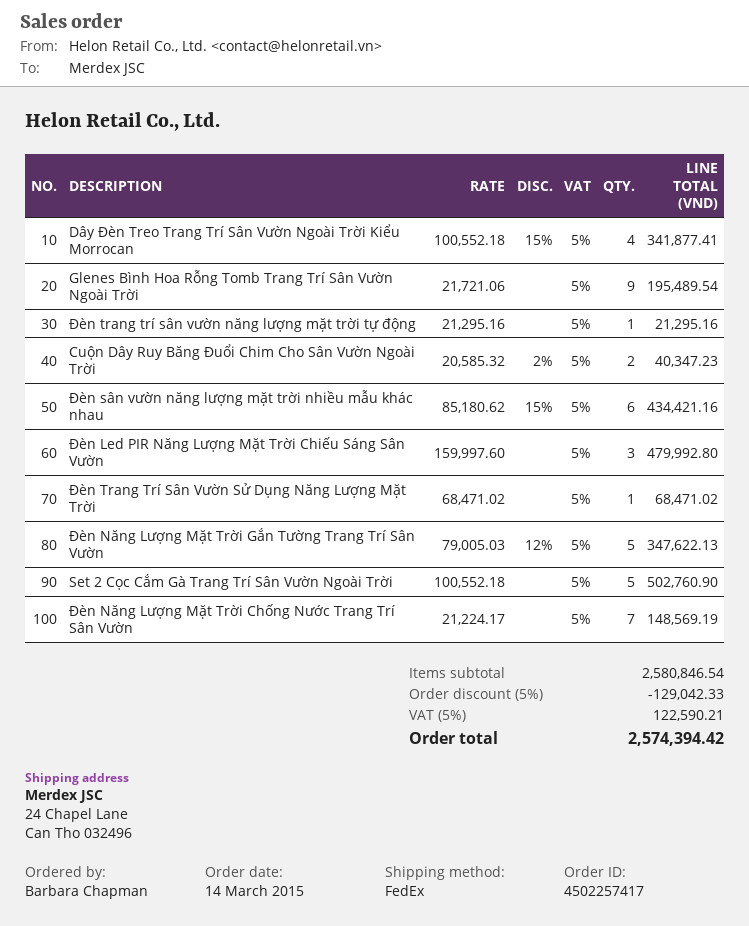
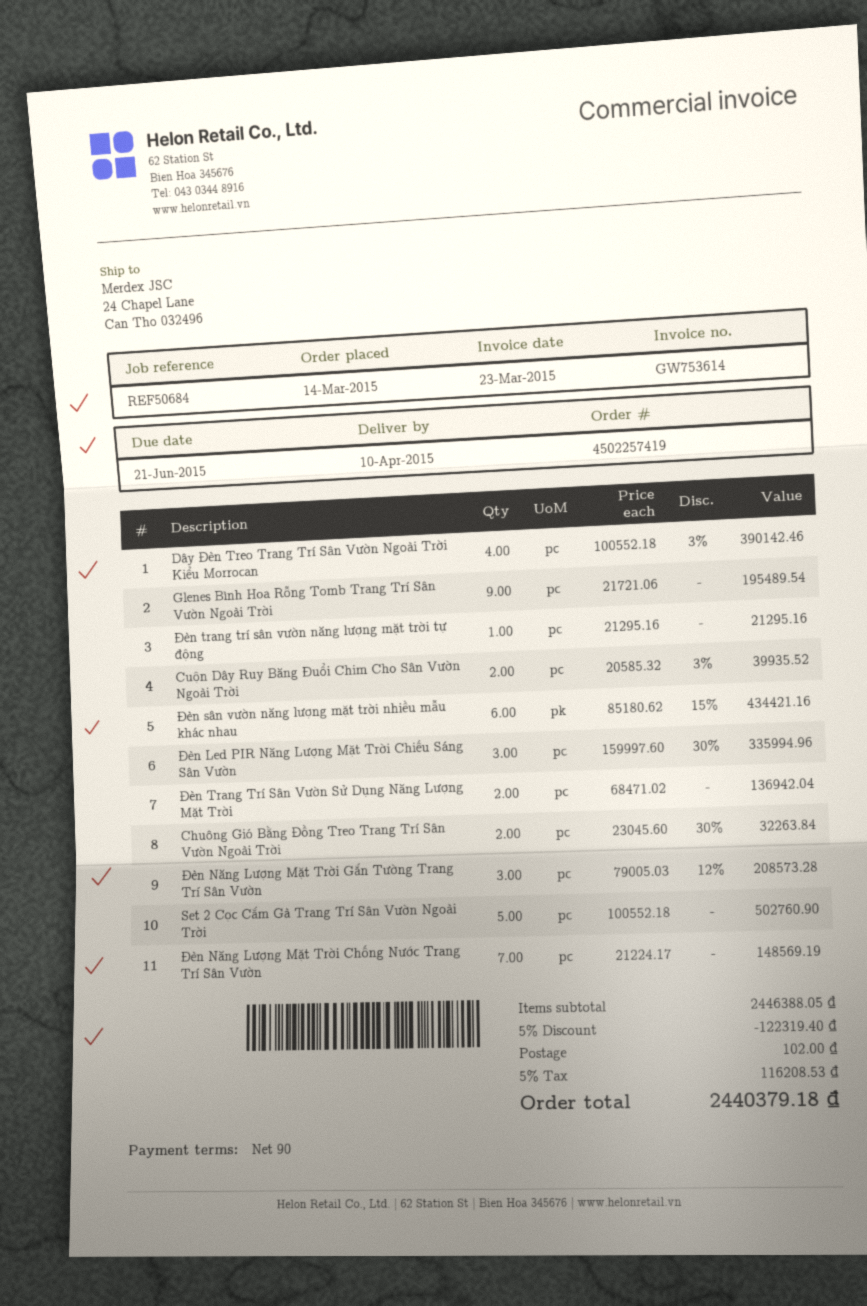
order number: 4502257417 -> 4502257419
Dây Đèn Treo Trang Trí Sân Vườn Ngoài Trời Kiểu Morrocan: 4 x 100552.18 - 15% = 341877.41 -> 4 x 100552.18 - 3% = 390142.46
Cuộn Dây Ruy Băng Đuổi Chim Cho Sân Vườn Ngoài Trời: 2 x 20585.32 - 2% = 40347.23 -> 2 x 20585.32 - 3% = 39935.52
Đèn Led PIR Năng Lượng Mặt Trời Chiếu Sáng Sân Vườn: 3 x 159997.60 = 479992.80 -> 3 x 159997.60 - 30% = 335994.96
Đèn Trang Trí Sân Vườn Sử Dụng Năng Lượng Mặt Trời: 1 x 68471.02 = 68471.02 -> 2 x 68471.02 = 136942.04
Đèn Năng Lượng Mặt Trời Gắn Tường Trang Trí Sân Vườn: 5 x 79005.03 - 12% = 347622.13 -> 3 x 79005.03 - 12% = 208573.28
Chuông Gió Bằng Đồng Treo Trang Trí Sân Vườn Ngoài Trời: none -> 2 x 23045.60 - 30% = 32263.84
subtotal: 2580846.54 -> 2446388.05
discount: 5% = 129042.33 -> 5% = 122319.40
shipping: none -> 102.00
tax: 5% = 122590.21 -> 5% = 116208.53
total: 2574394.42 -> 2440379.18

